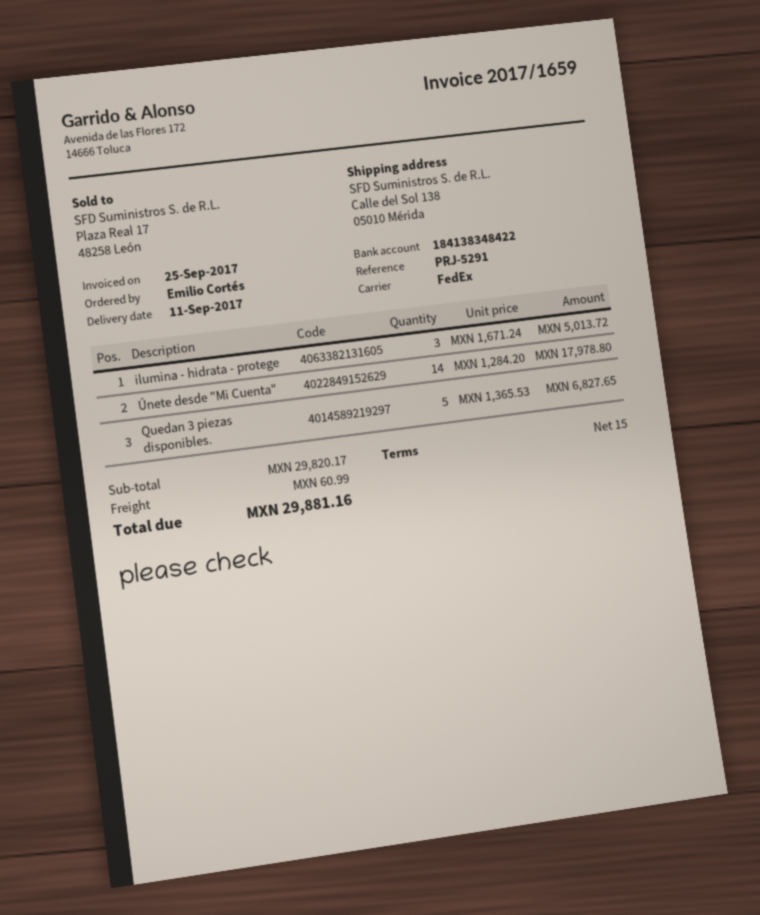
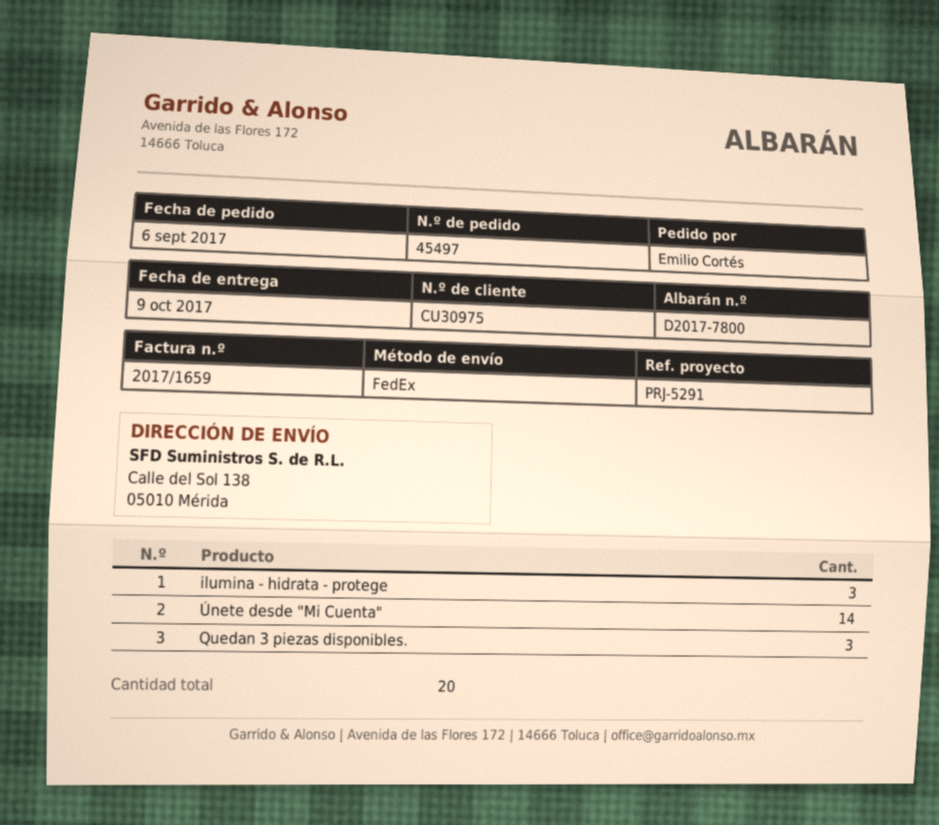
delivery date: 2017-09-11 -> 2017-10-09
Quedan 3 piezas disponibles.: 5 -> 3

